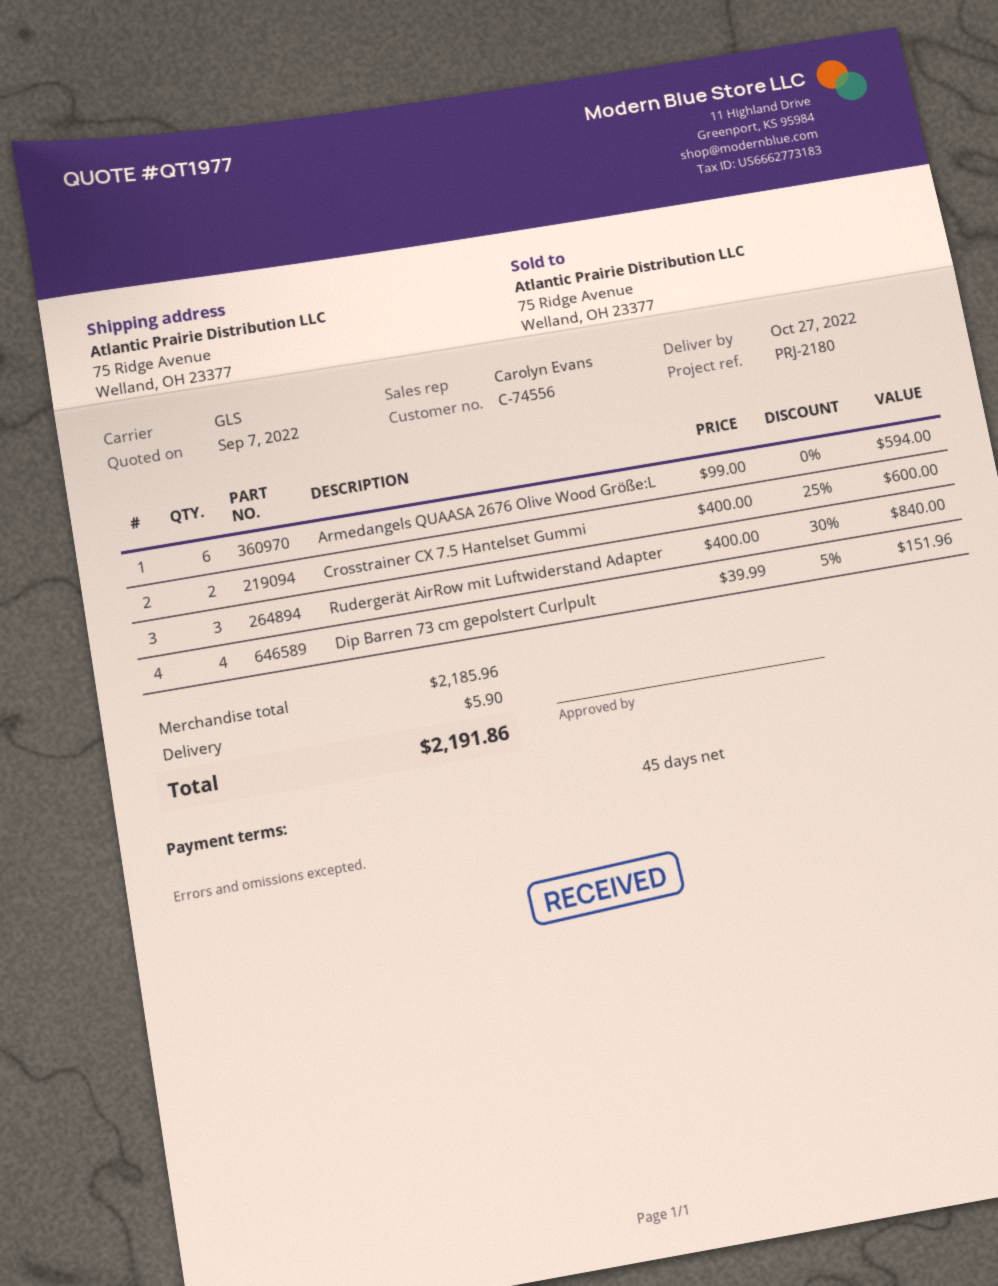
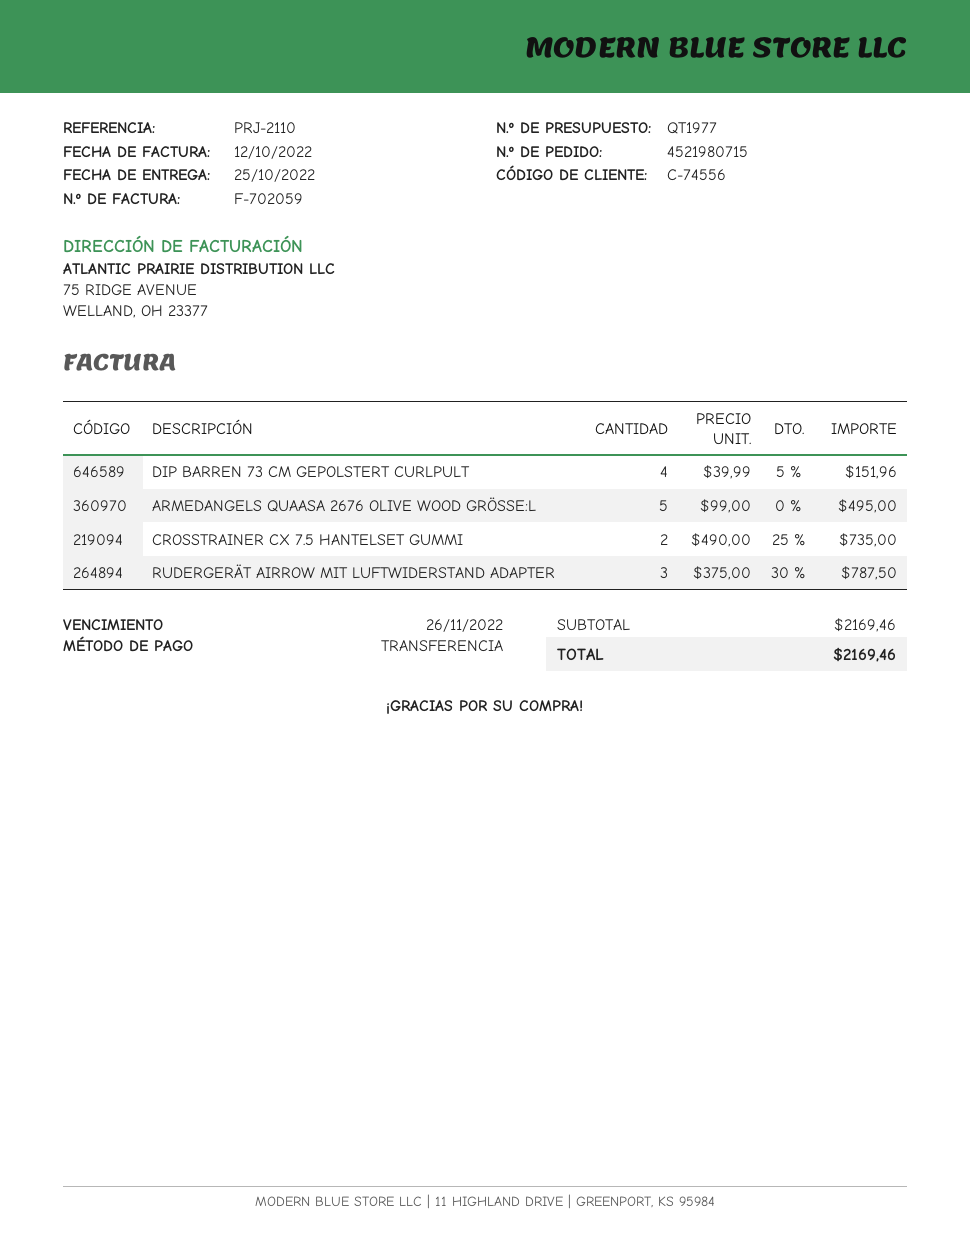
delivery date: 2022-10-27 -> 2022-10-25
reference: PRJ-2180 -> PRJ-2110
Armedangels QUAASA 2676 Olive Wood Größe:L: 6 x 99.00 = 594.00 -> 5 x 99.00 = 495.00
Crosstrainer CX 7.5 Hantelset Gummi: 2 x 400.00 - 25% = 600.00 -> 2 x 490.00 - 25% = 735.00
Rudergerät AirRow mit Luftwiderstand Adapter: 3 x 400.00 - 30% = 840.00 -> 3 x 375.00 - 30% = 787.50
subtotal: 2185.96 -> 2169.46
shipping: 5.90 -> none
total: 2191.86 -> 2169.46

